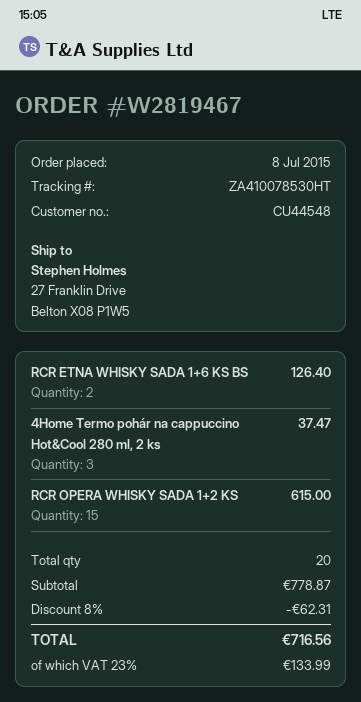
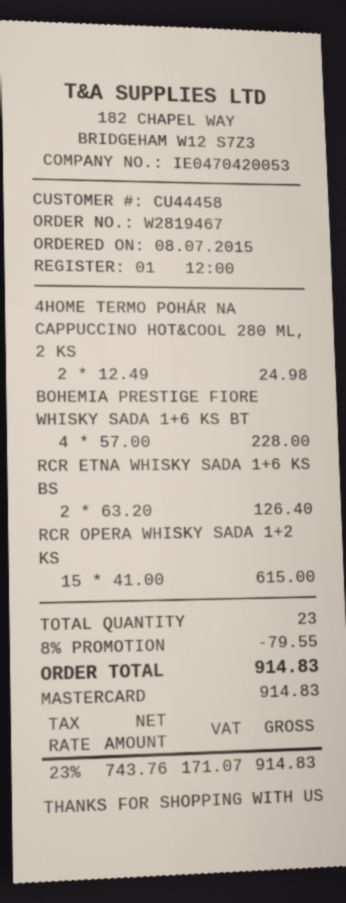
customer number: CU44548 -> CU44458
4Home Termo pohár na cappuccino Hot&Cool 280 ml, 2 ks: 3 for 37.47 -> 2 for 24.98
BOHEMIA PRESTIGE FIORE WHISKY SADA 1+6 KS BT: none -> 4 for 228.00
total quantity: 20 -> 23
discount: 8% = 62.31 -> 8% = 79.55
tax: 23% = 133.99 -> 23% = 171.07
total: 716.56 -> 914.83

